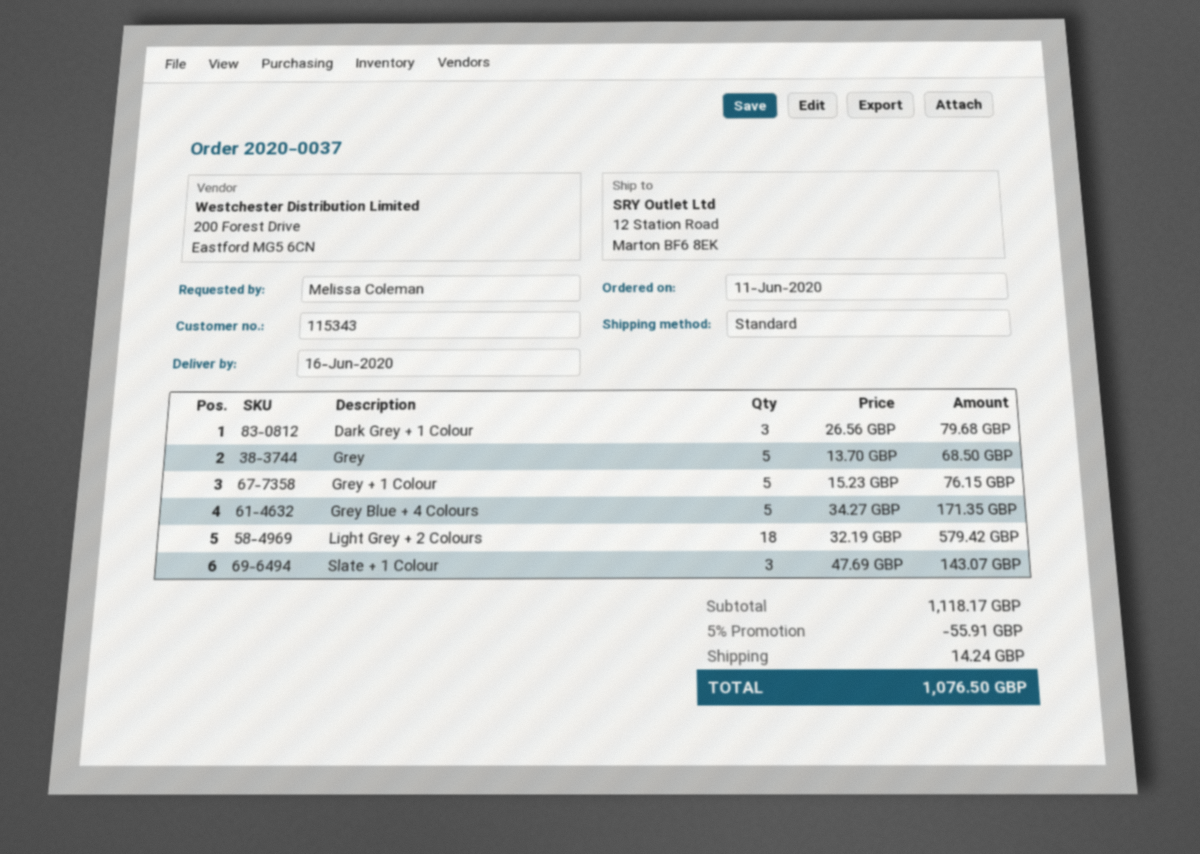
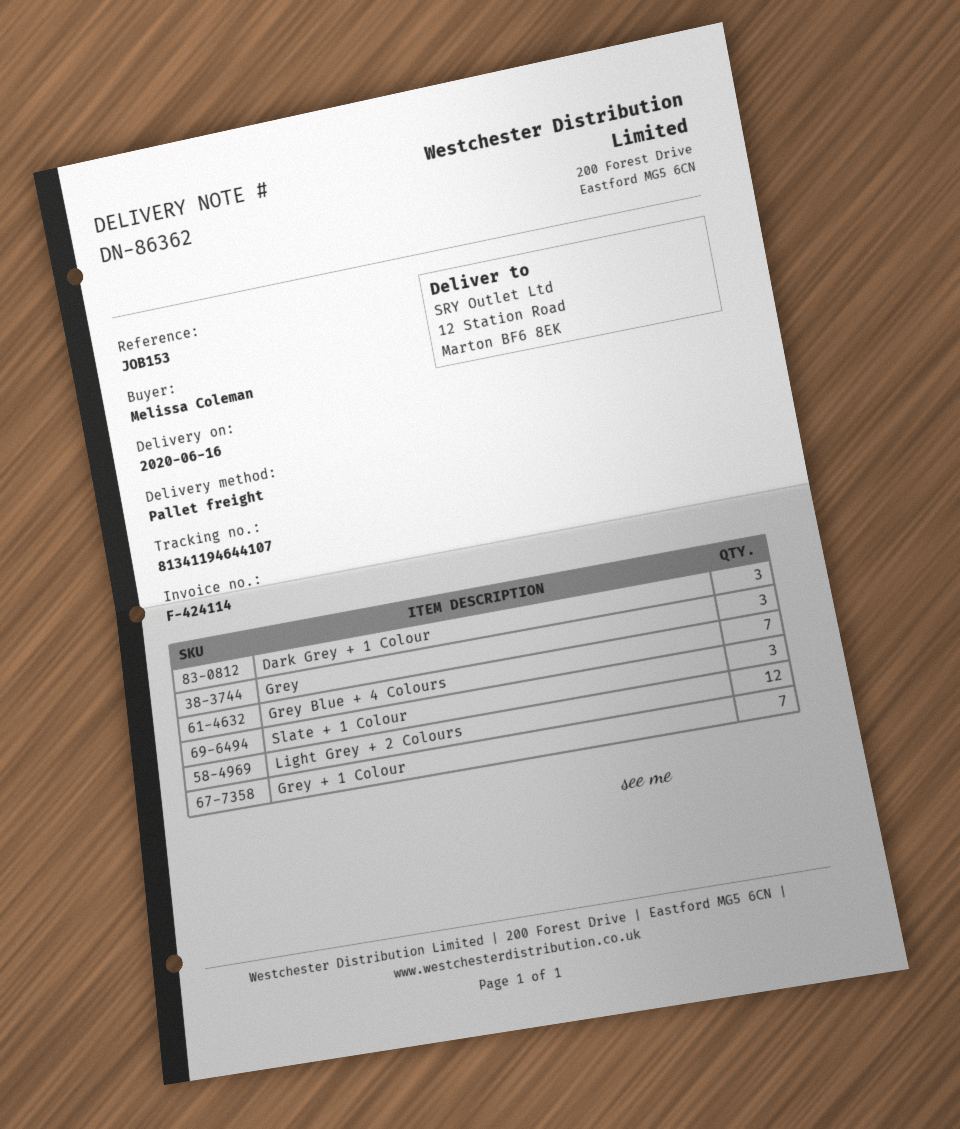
shipping method: standard -> pallet freight
Grey: 5 -> 3
Grey + 1 Colour: 5 -> 7
Grey Blue + 4 Colours: 5 -> 7
Light Grey + 2 Colours: 18 -> 12

